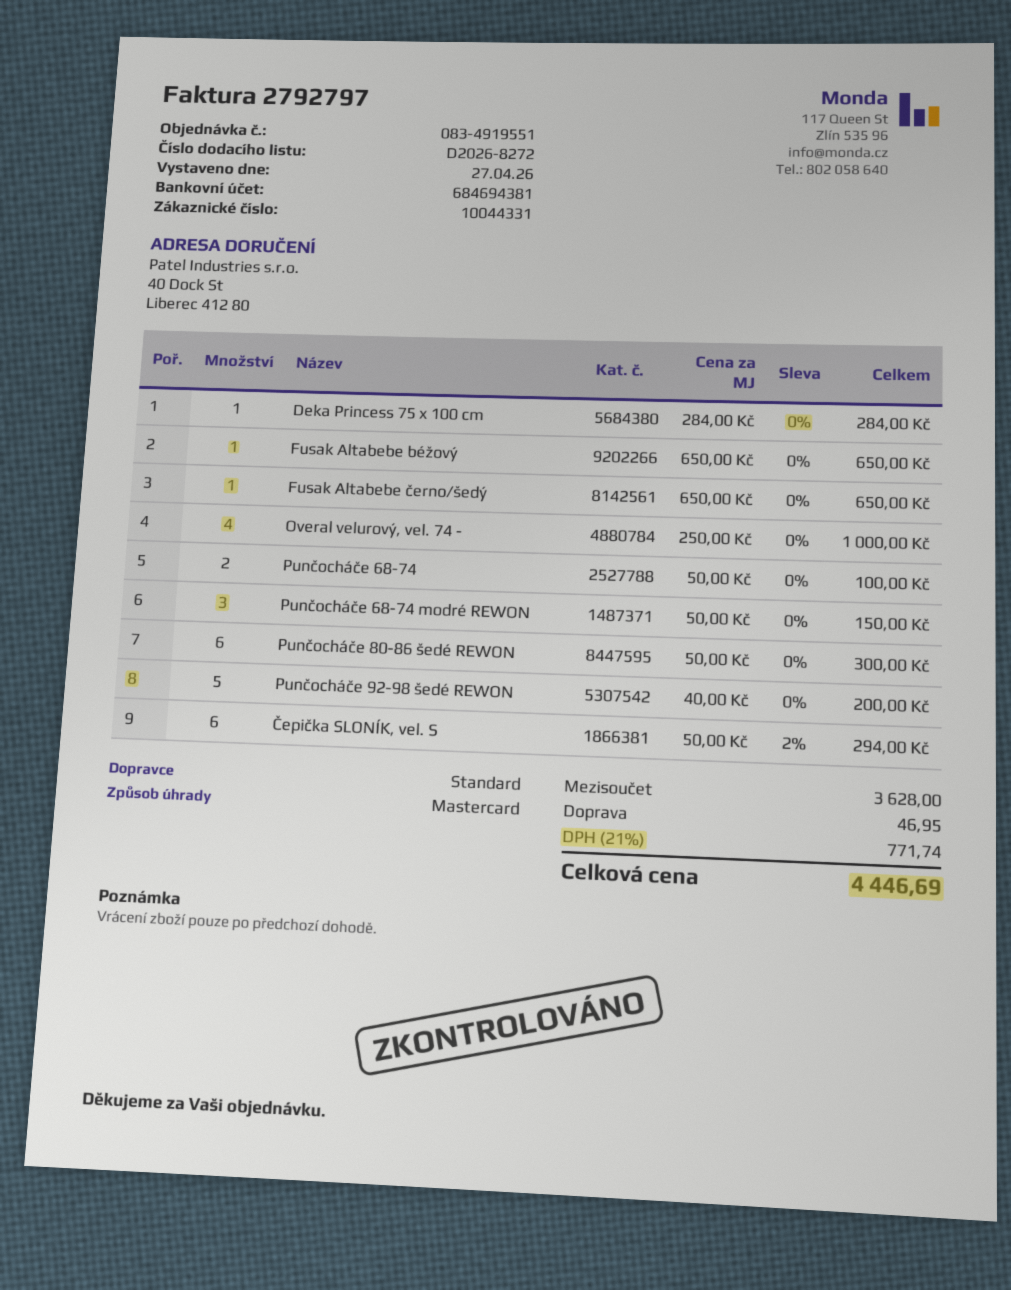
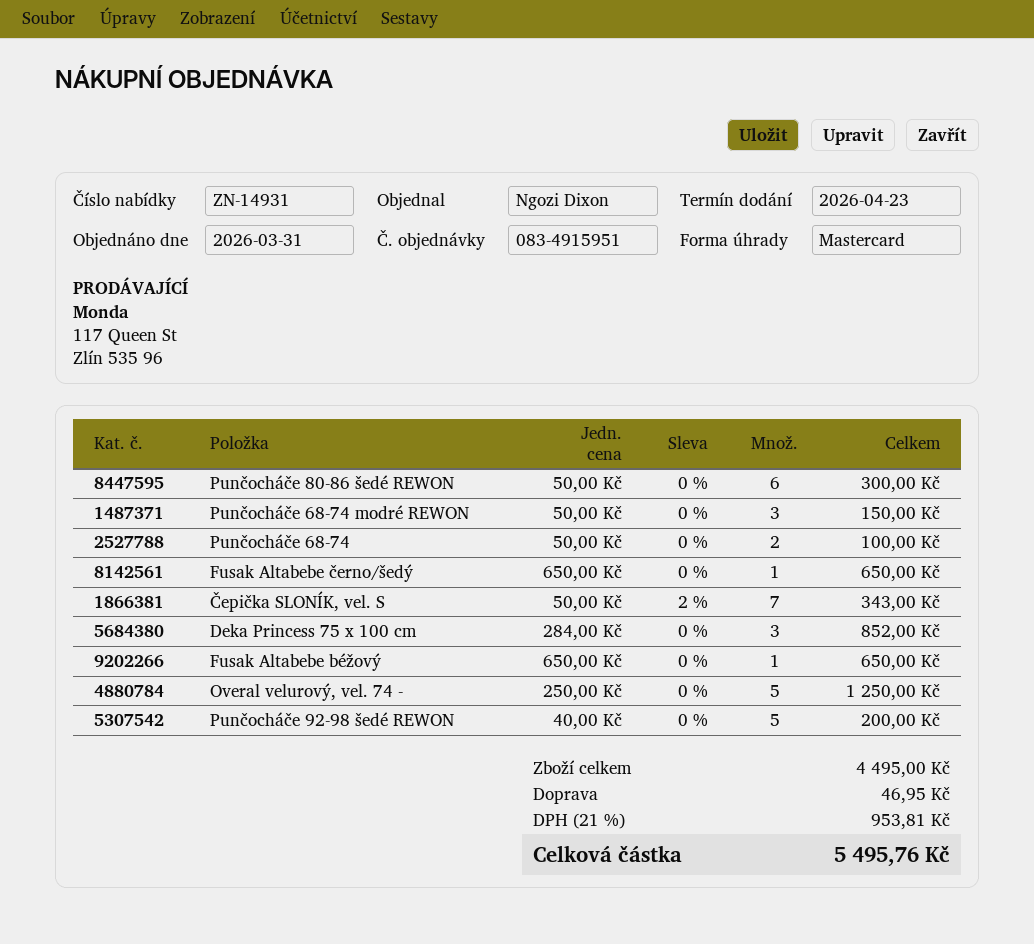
order number: 083-4919551 -> 083-4915951
Deka Princess 75 x 100 cm: 1 x 284.00 = 284.00 -> 3 x 284.00 = 852.00
Overal velurový, vel. 74 -: 4 x 250.00 = 1000.00 -> 5 x 250.00 = 1250.00
Čepička SLONÍK, vel. S: 6 x 50.00 - 2% = 294.00 -> 7 x 50.00 - 2% = 343.00
subtotal: 3628.00 -> 4495.00
tax: 21% = 771.74 -> 21% = 953.81
total: 4446.69 -> 5495.76

